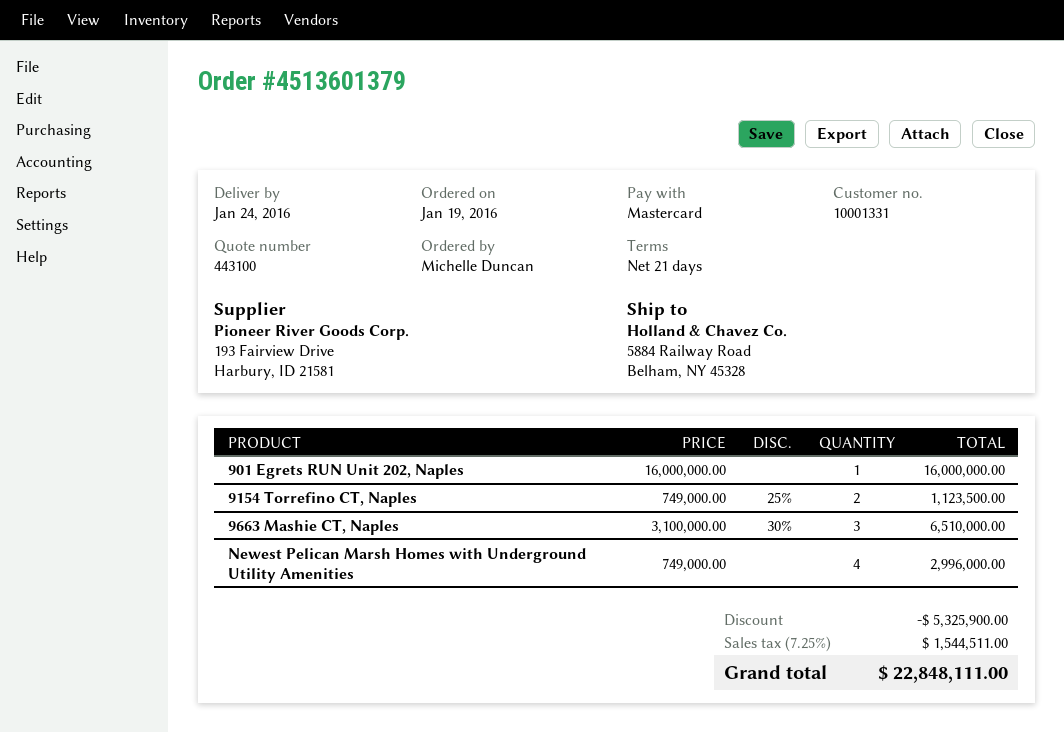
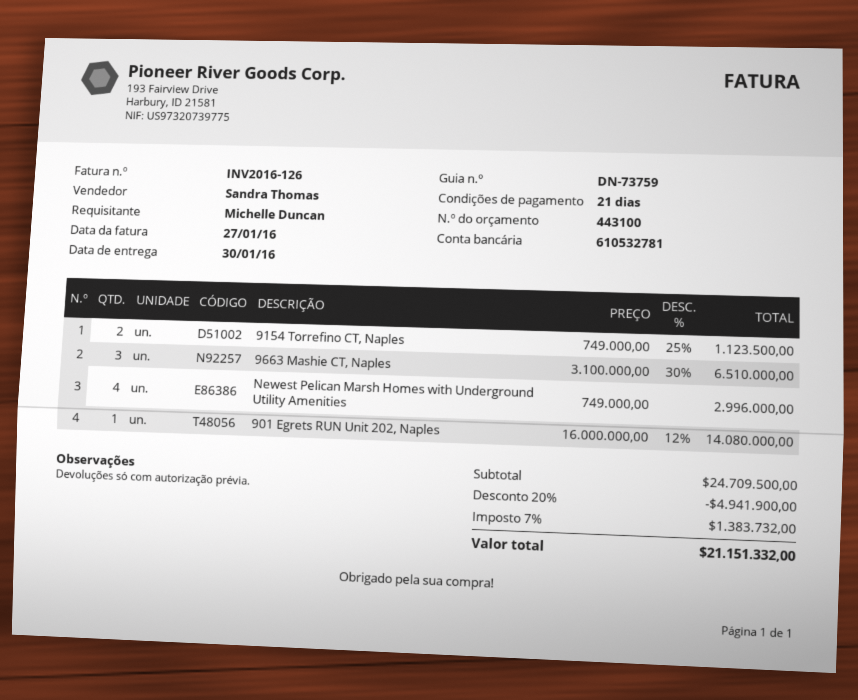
delivery date: 2016-01-24 -> 2016-01-30
901 Egrets RUN Unit 202, Naples: 1 x 16000000.00 = 16000000.00 -> 1 x 16000000.00 - 12% = 14080000.00
discount: 5325900.00 -> 4941900.00
tax: 7.25% = 1544511.00 -> 7% = 1383732.00
total: 22848111.00 -> 21151332.00

